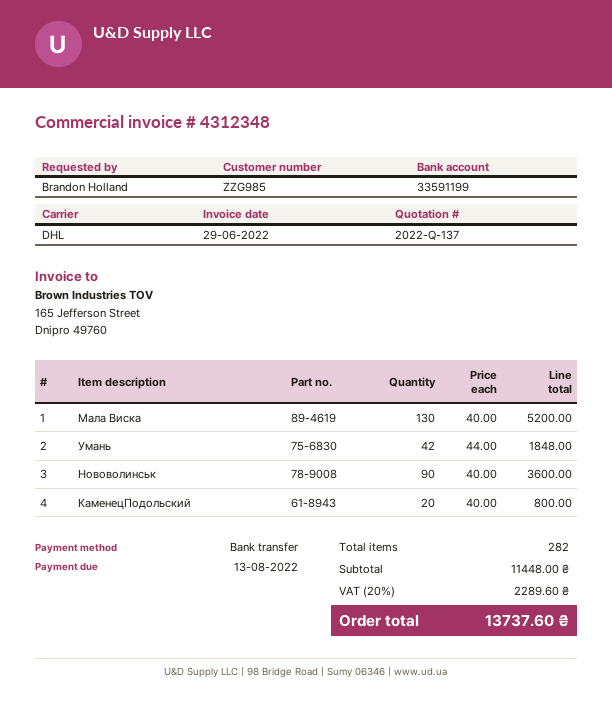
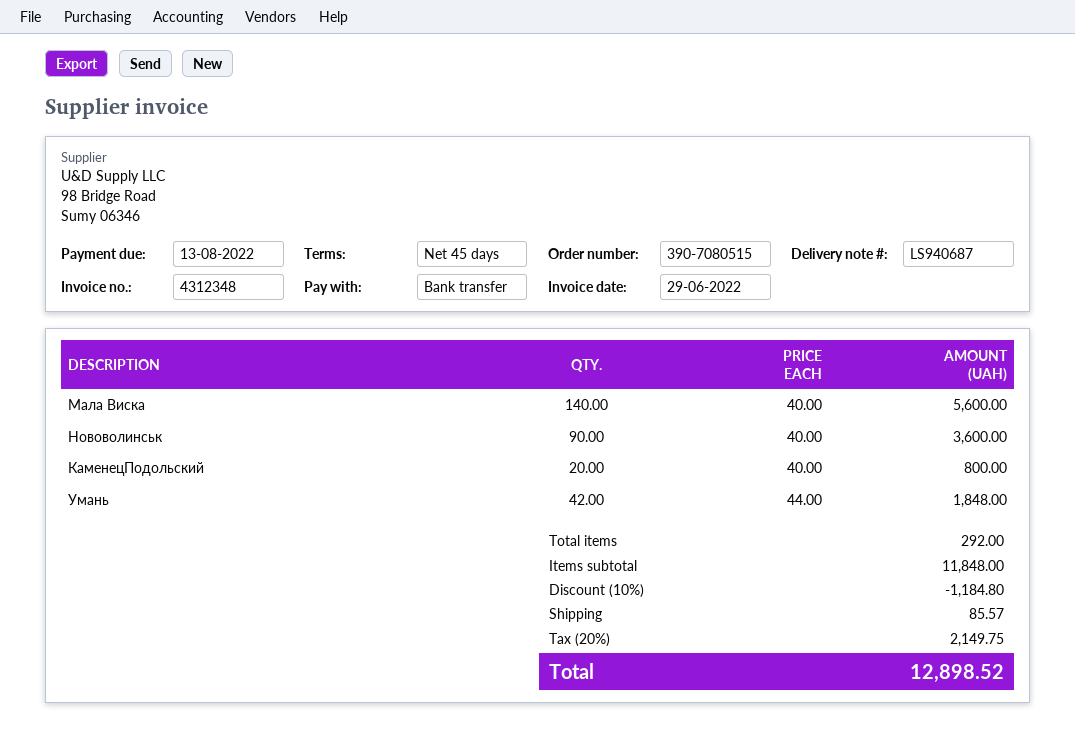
Мала Виска: 130 x 40.00 = 5200.00 -> 140 x 40.00 = 5600.00
total quantity: 282 -> 292
subtotal: 11448.00 -> 11848.00
discount: none -> 10% = 1184.80
shipping: none -> 85.57
tax: 20% = 2289.60 -> 20% = 2149.75
total: 13737.60 -> 12898.52

